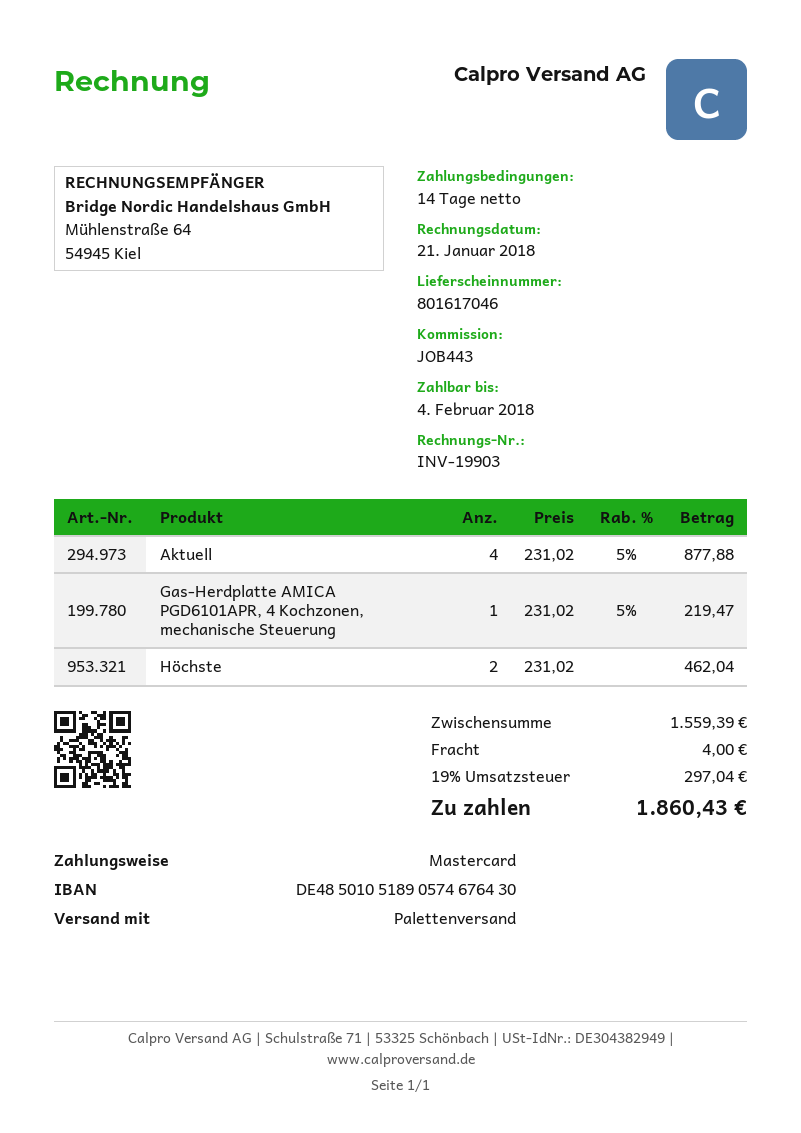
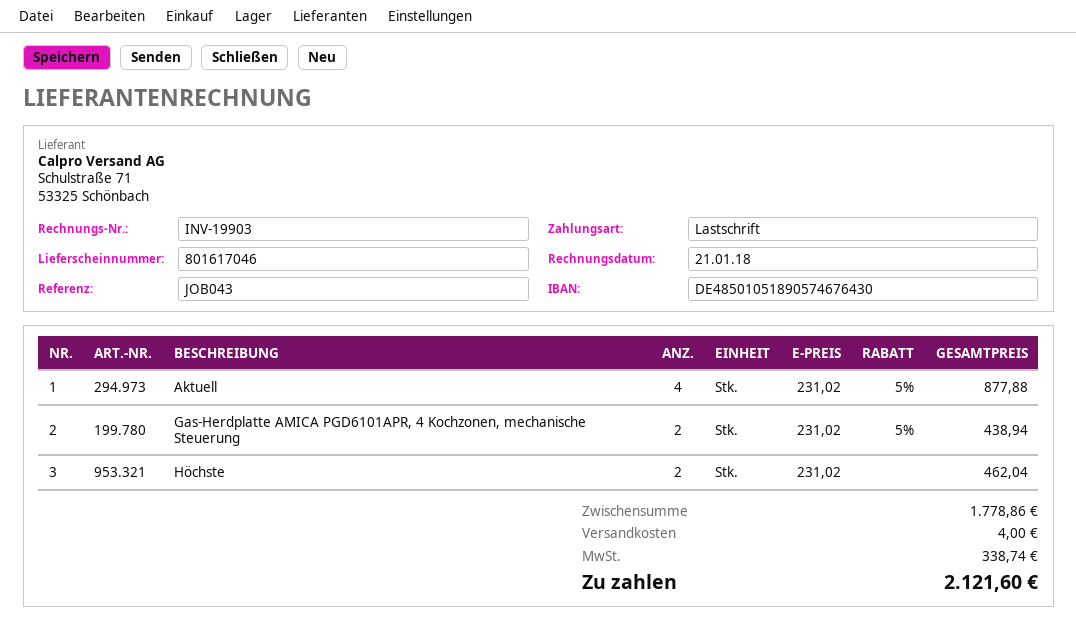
reference: JOB443 -> JOB043
payment method: Mastercard -> direct debit
Gas-Herdplatte AMICA PGD6101APR, 4 Kochzonen, mechanische Steuerung: 1 x 231.02 - 5% = 219.47 -> 2 x 231.02 - 5% = 438.94
subtotal: 1559.39 -> 1778.86
tax: 297.04 -> 338.74
total: 1860.43 -> 2121.60

